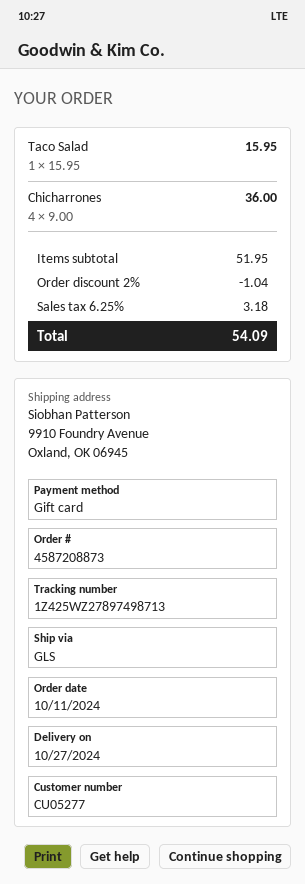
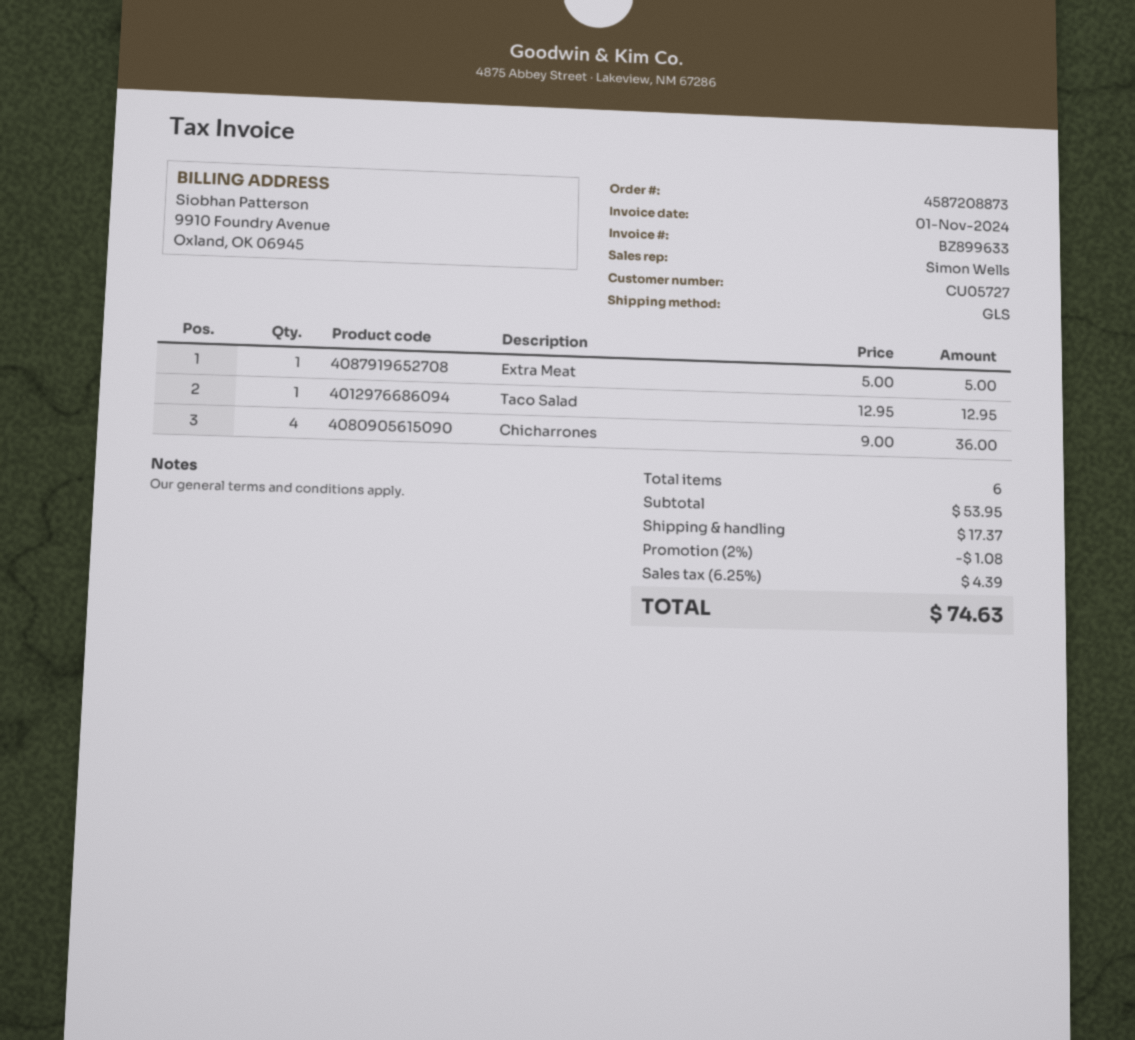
customer number: CU05277 -> CU05727
Taco Salad: 1 x 15.95 = 15.95 -> 1 x 12.95 = 12.95
Extra Meat: none -> 1 x 5.00 = 5.00
subtotal: 51.95 -> 53.95
discount: 2% = 1.04 -> 2% = 1.08
shipping: none -> 17.37
tax: 6.25% = 3.18 -> 6.25% = 4.39
total: 54.09 -> 74.63

